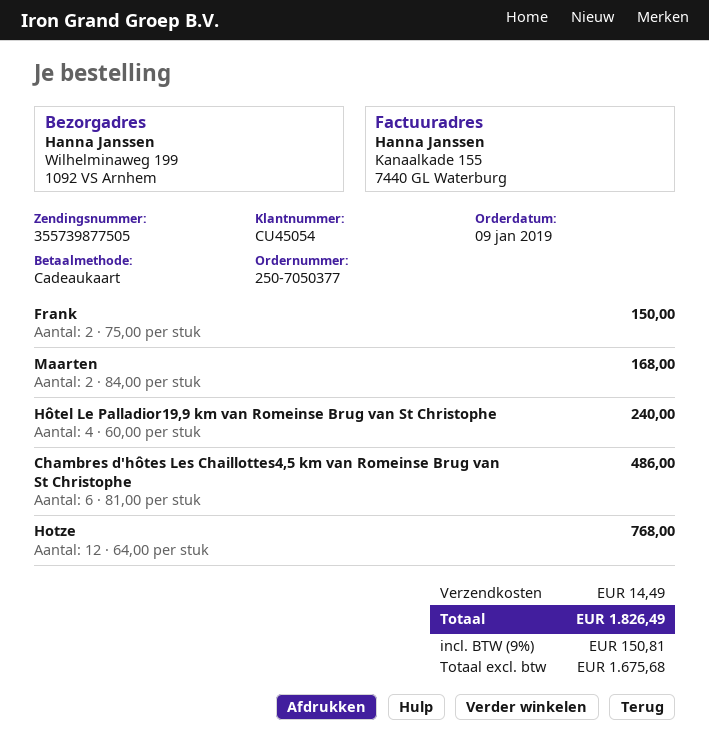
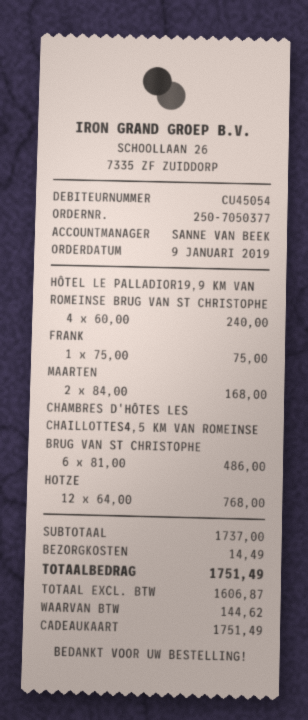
Frank: 2 x 75.00 = 150.00 -> 1 x 75.00 = 75.00
net: 1675.68 -> 1606.87
tax: 150.81 -> 144.62
total: 1826.49 -> 1751.49

